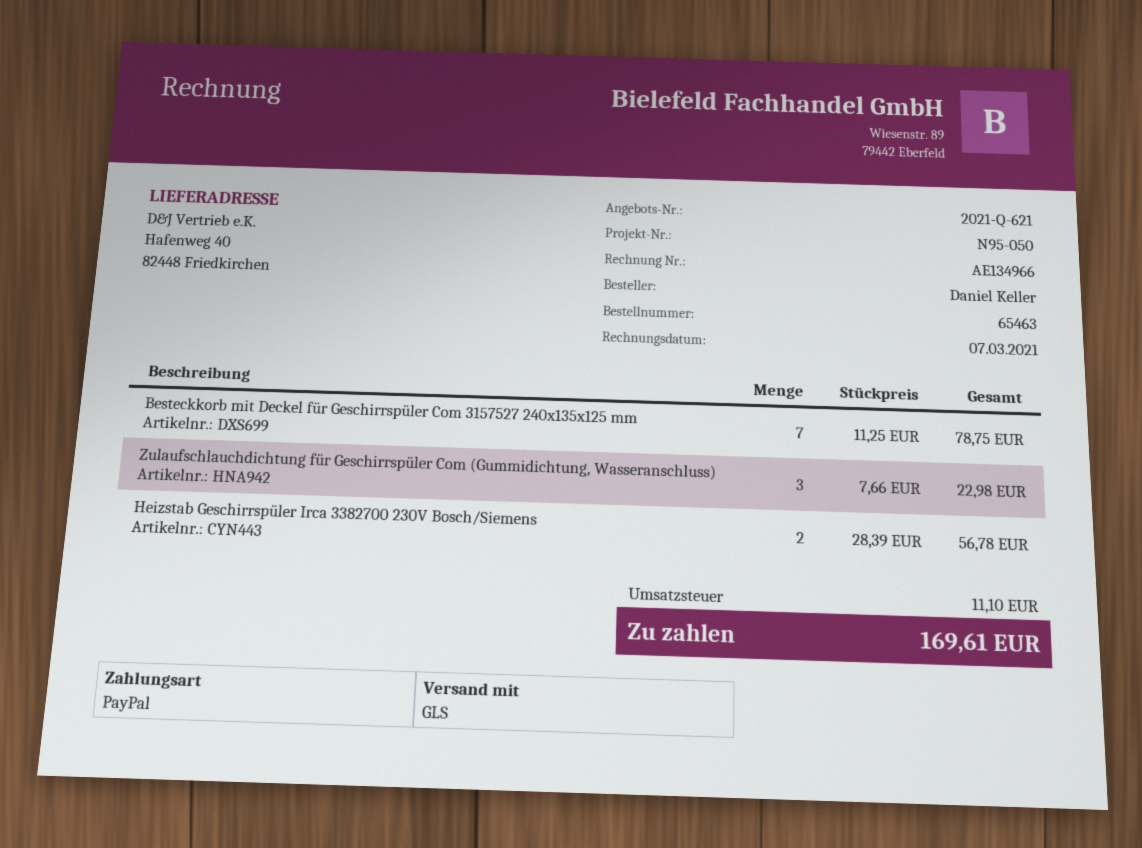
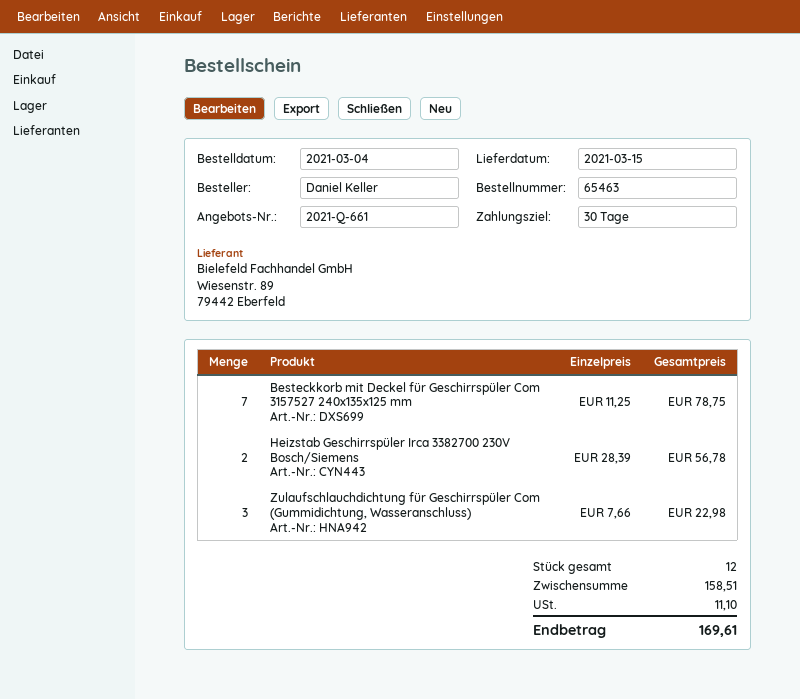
quote number: 2021-Q-621 -> 2021-Q-661

